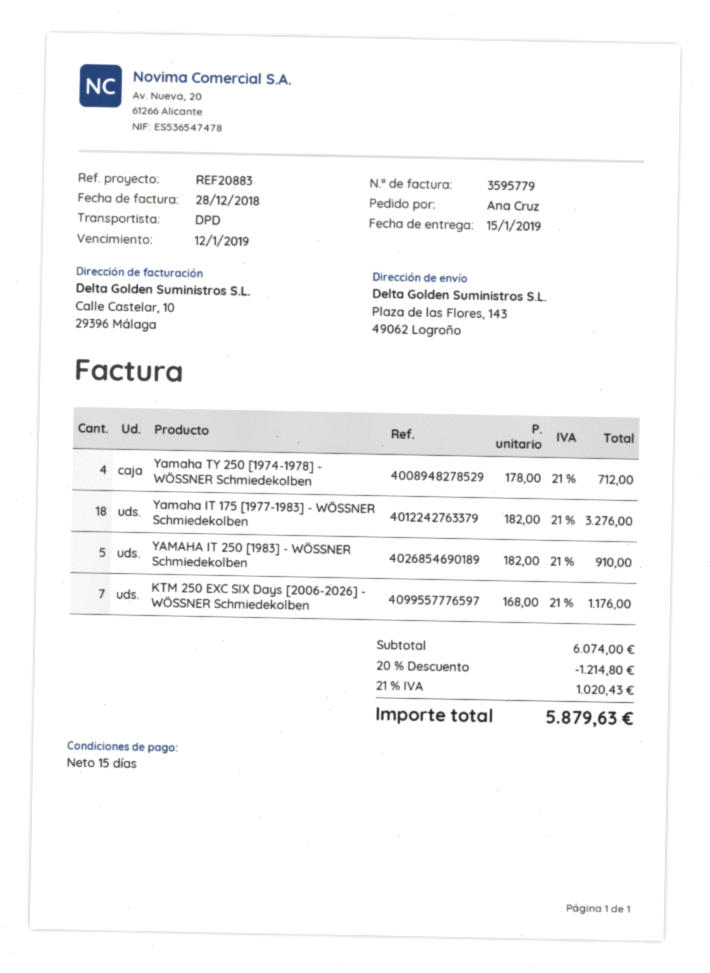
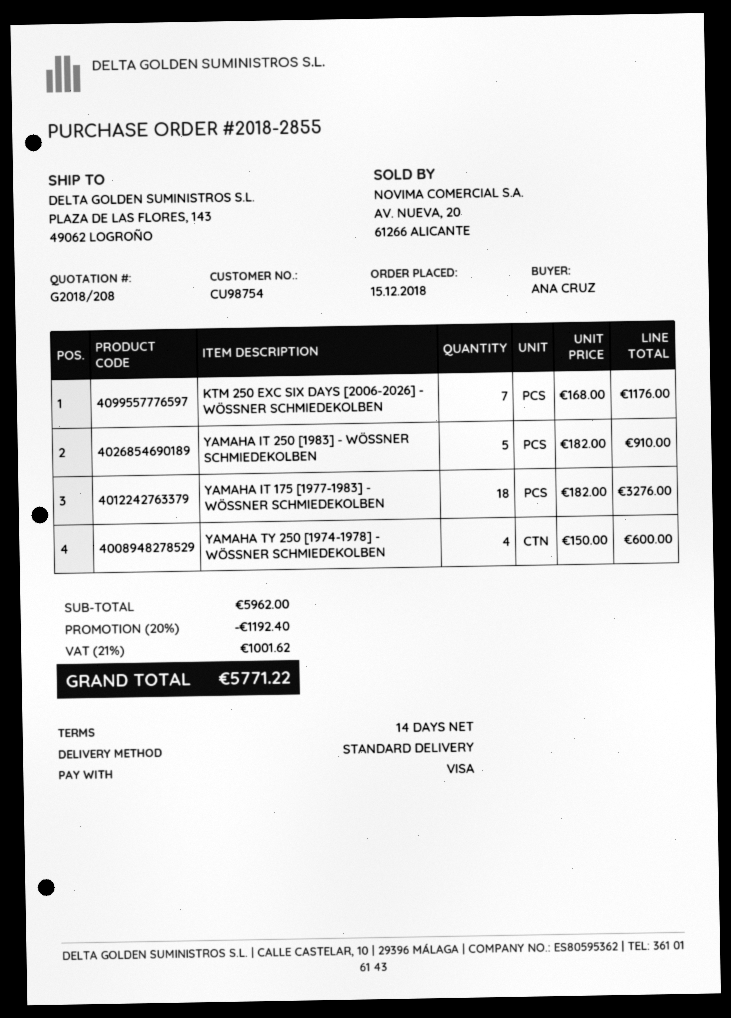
payment terms: 15 days -> 14 days
shipping method: DPD -> standard
Yamaha TY 250 [1974-1978] - WÖSSNER Schmiedekolben: 4 x 178.00 = 712.00 -> 4 x 150.00 = 600.00
subtotal: 6074.00 -> 5962.00
discount: 20% = 1214.80 -> 20% = 1192.40
tax: 21% = 1020.43 -> 21% = 1001.62
total: 5879.63 -> 5771.22

